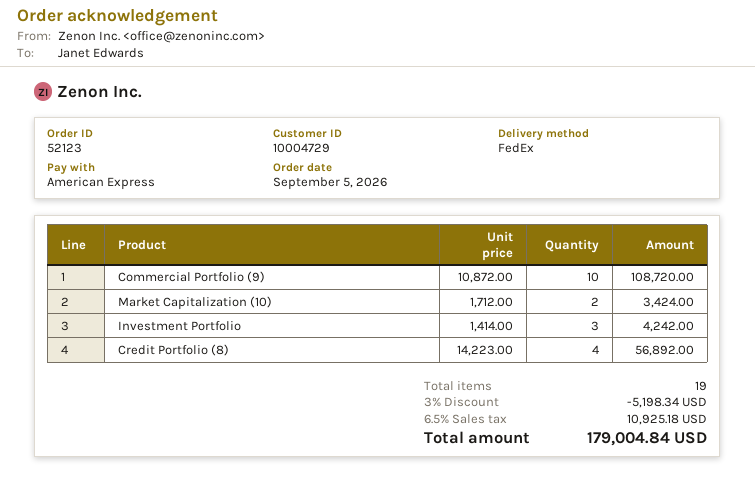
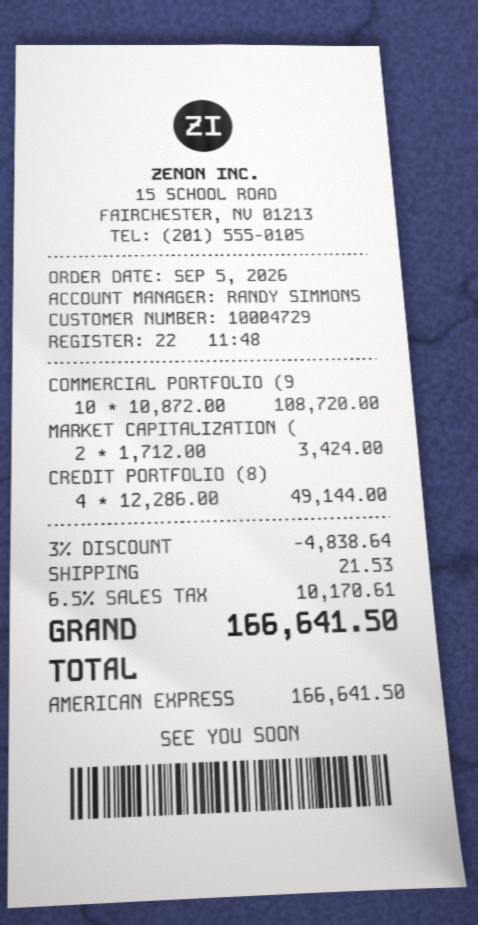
Investment Portfolio: 3 x 1414.00 = 4242.00 -> none
Credit Portfolio (8): 4 x 14223.00 = 56892.00 -> 4 x 12286.00 = 49144.00
discount: 3% = 5198.34 -> 3% = 4838.64
shipping: none -> 21.53
tax: 6.5% = 10925.18 -> 6.5% = 10170.61
total: 179004.84 -> 166641.50

